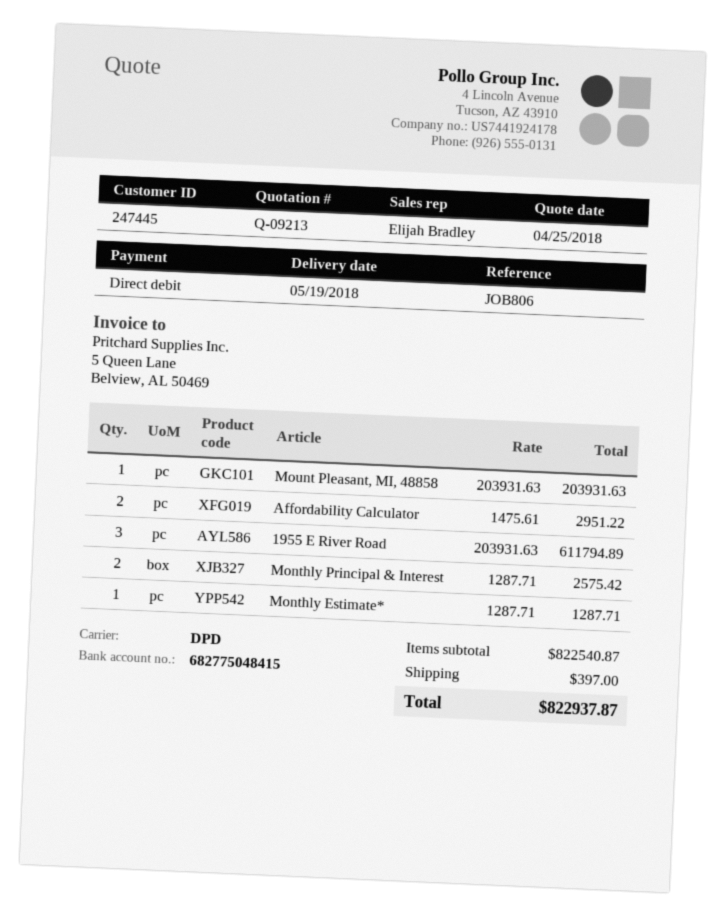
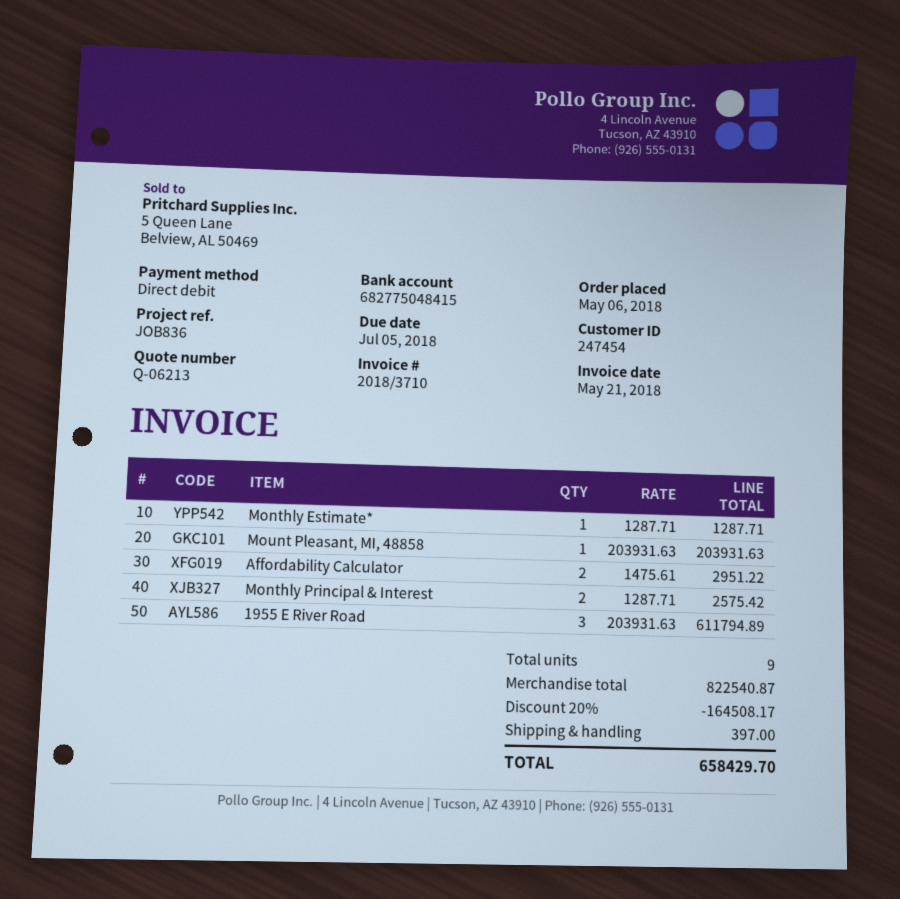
quote number: Q-09213 -> Q-06213
customer number: 247445 -> 247454
reference: JOB806 -> JOB836
discount: none -> 20% = 164508.17
total: 822937.87 -> 658429.70

